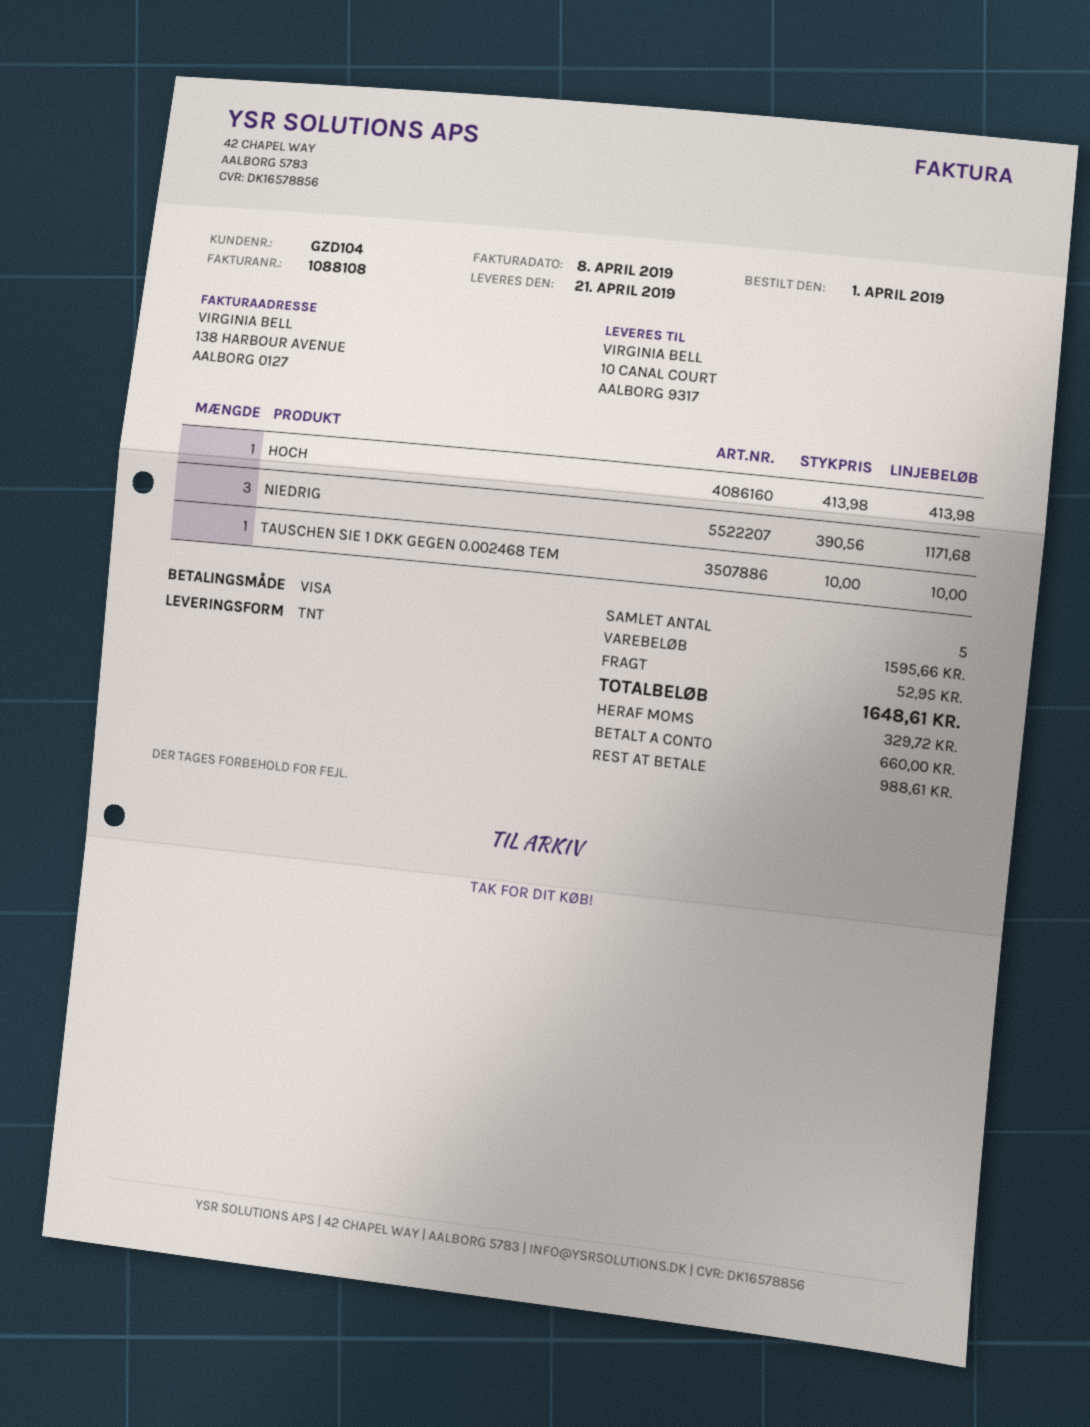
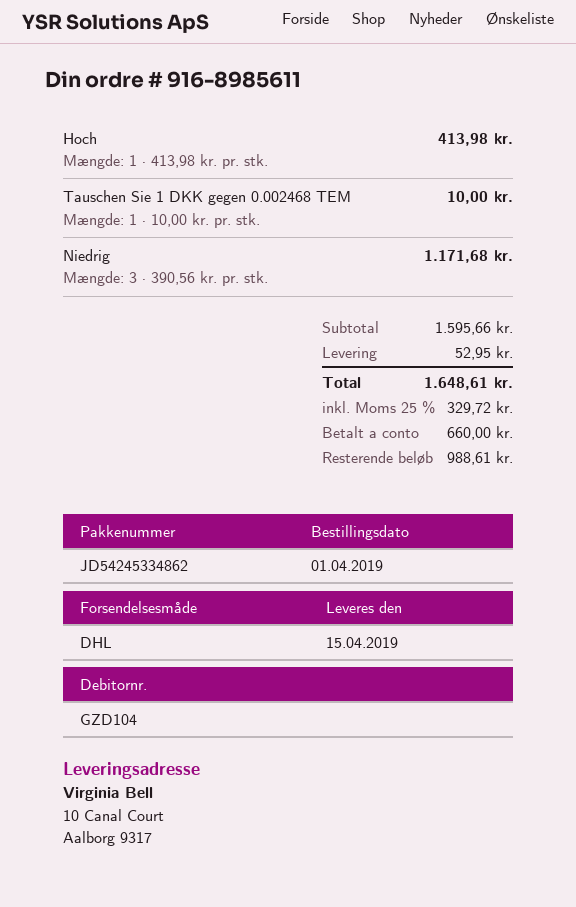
delivery date: 2019-04-21 -> 2019-04-15
shipping method: TNT -> DHL

